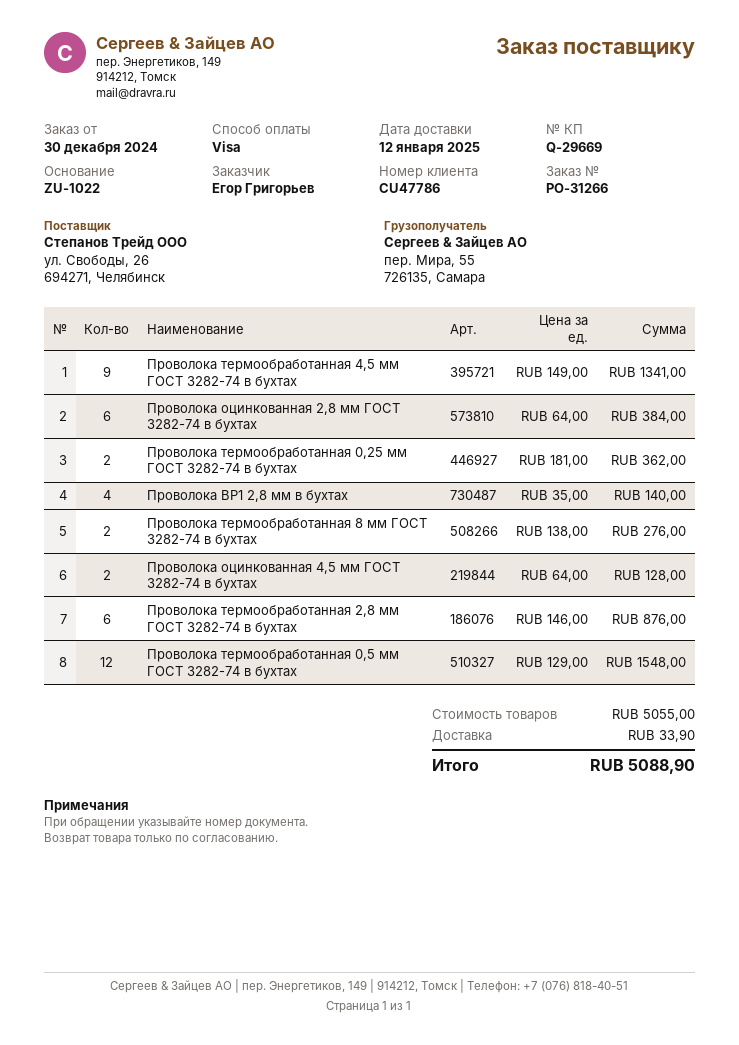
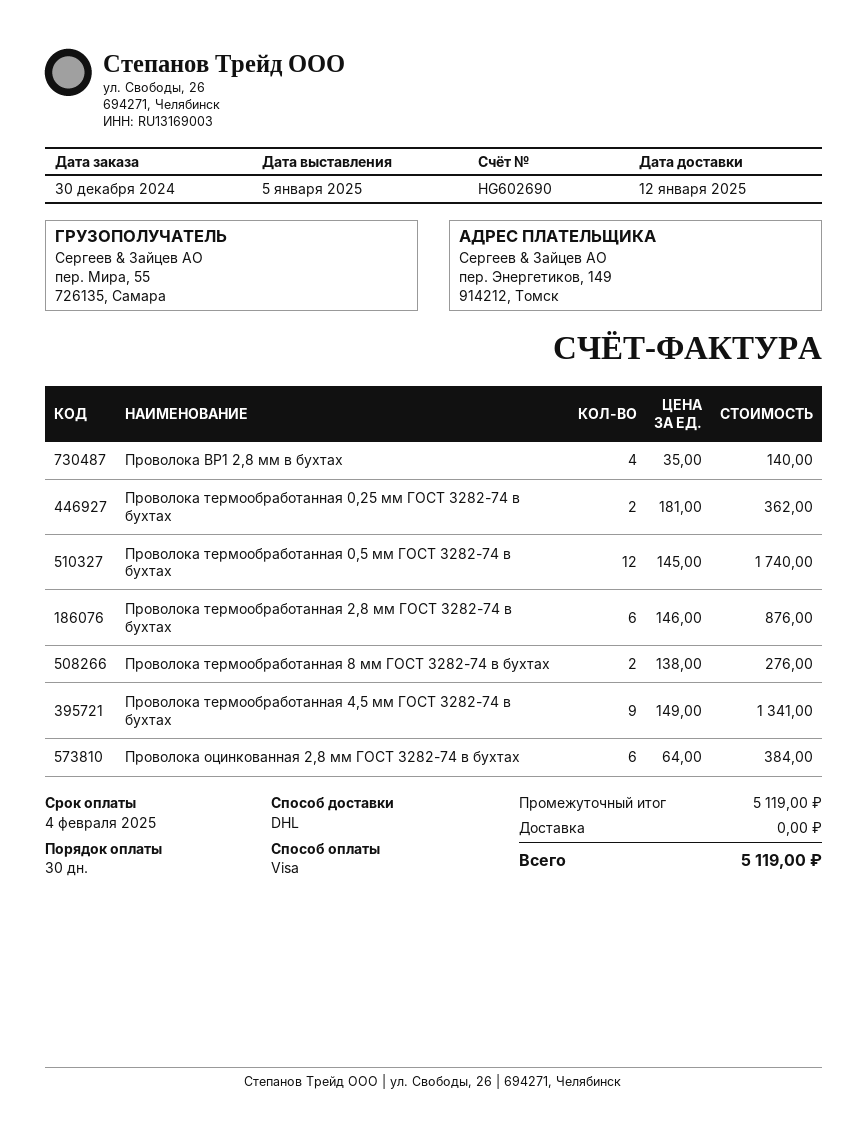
Проволока оцинкованная 4,5 мм ГОСТ 3282-74 в бухтах: 2 x 64.00 = 128.00 -> none
Проволока термообработанная 0,5 мм ГОСТ 3282-74 в бухтах: 12 x 129.00 = 1548.00 -> 12 x 145.00 = 1740.00
subtotal: 5055.00 -> 5119.00
shipping: 33.90 -> 0.00
total: 5088.90 -> 5119.00

